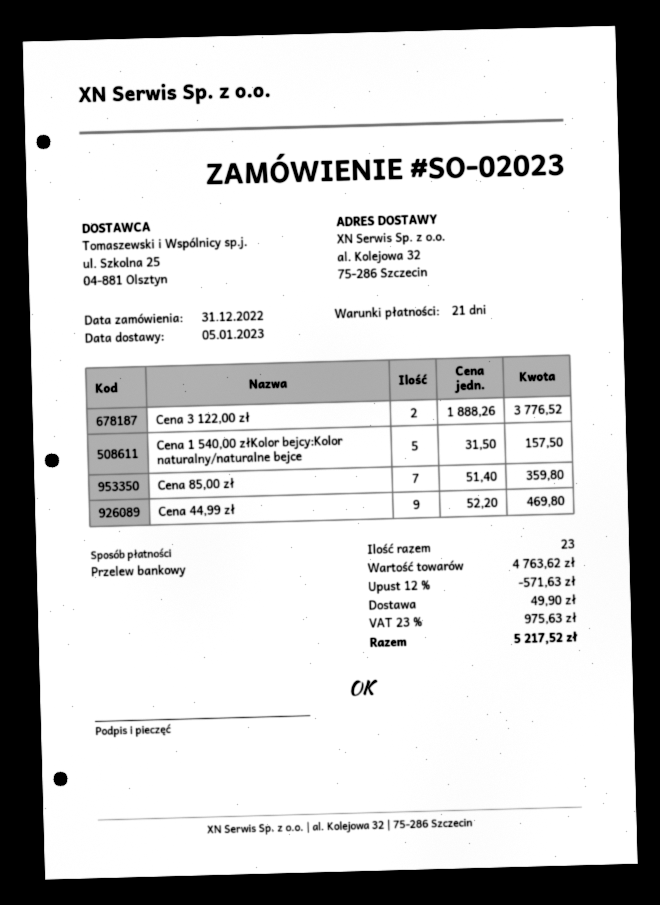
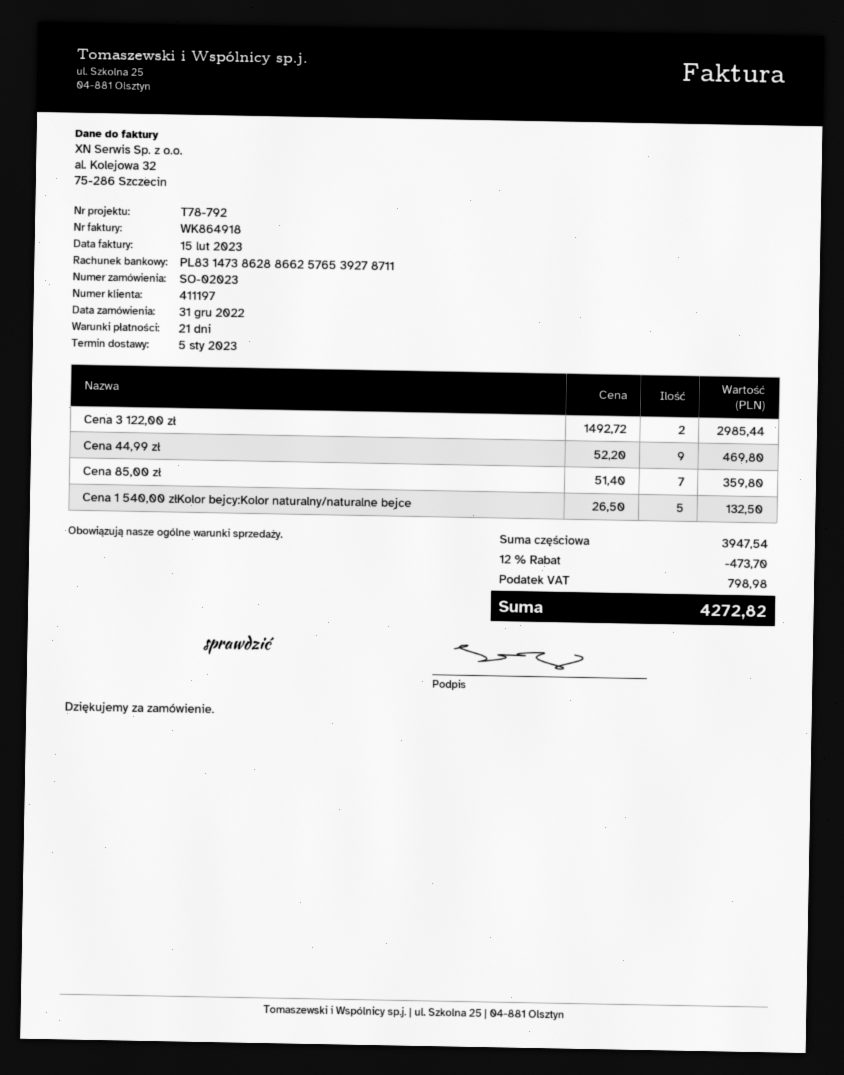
Cena 3 122,00 zł: 2 x 1888.26 = 3776.52 -> 2 x 1492.72 = 2985.44
Cena 1 540,00 złKolor bejcy:Kolor naturalny/naturalne bejce: 5 x 31.50 = 157.50 -> 5 x 26.50 = 132.50
subtotal: 4763.62 -> 3947.54
discount: 12% = 571.63 -> 12% = 473.70
shipping: 49.90 -> none
tax: 975.63 -> 798.98
total: 5217.52 -> 4272.82

